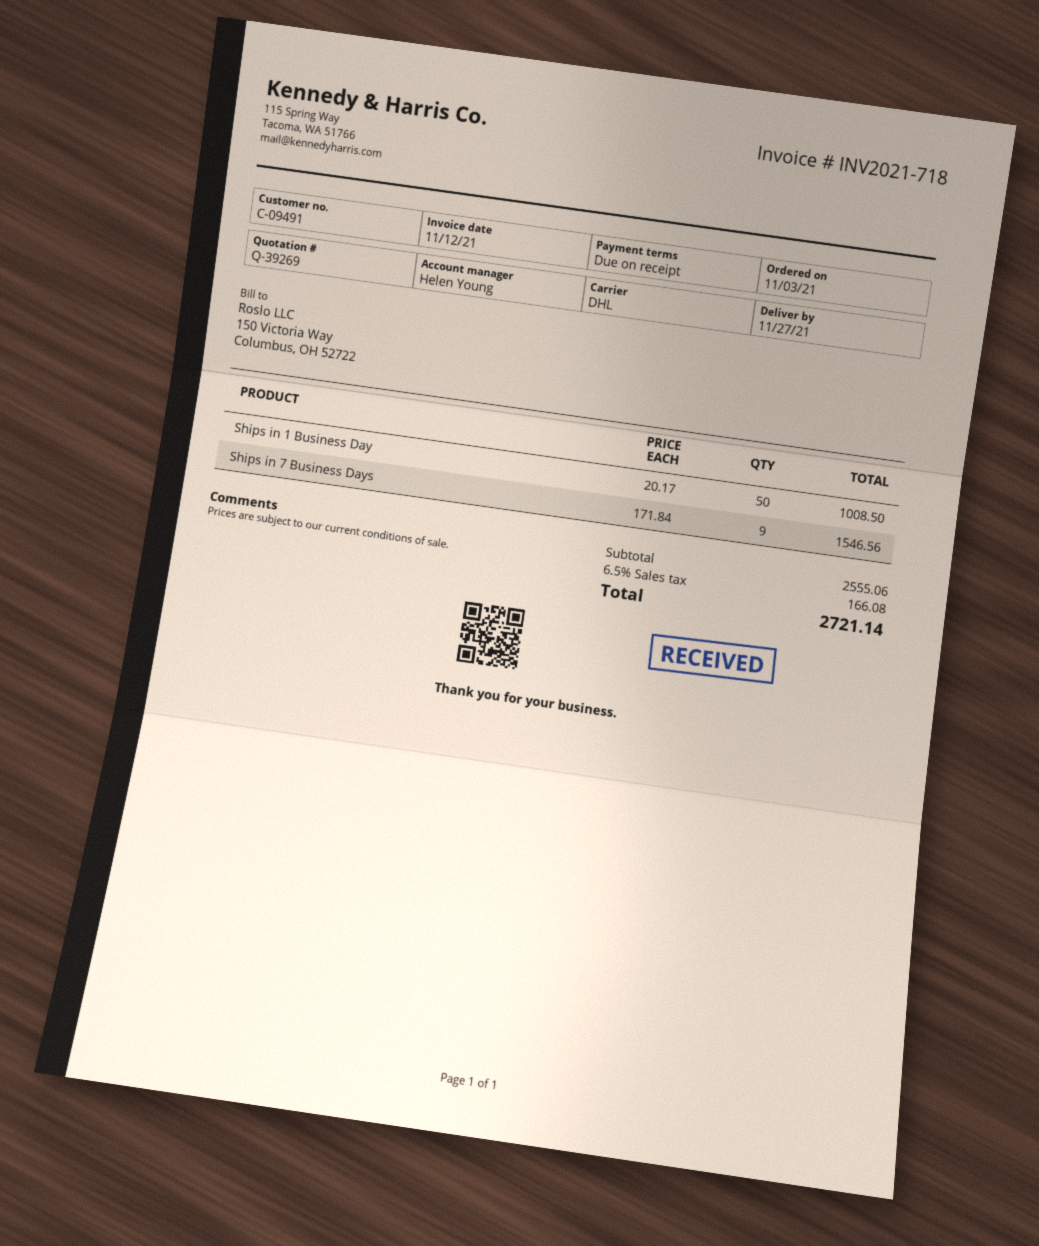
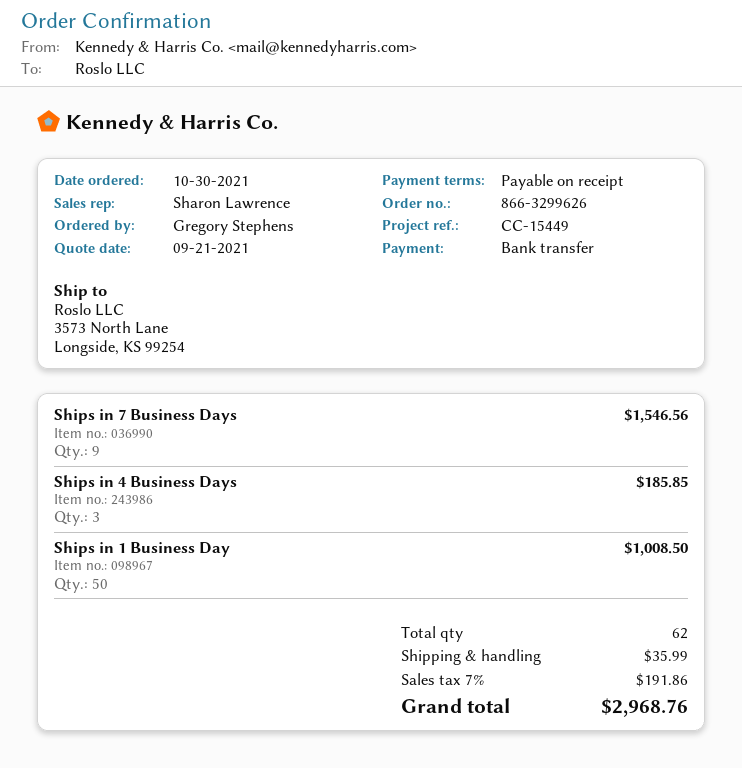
order date: 2021-11-03 -> 2021-10-30
sales rep: Helen Young -> Sharon Lawrence
Ships in 4 Business Days: none -> 3 for 185.85
shipping: none -> 35.99
tax: 6.5% = 166.08 -> 7% = 191.86
total: 2721.14 -> 2968.76

